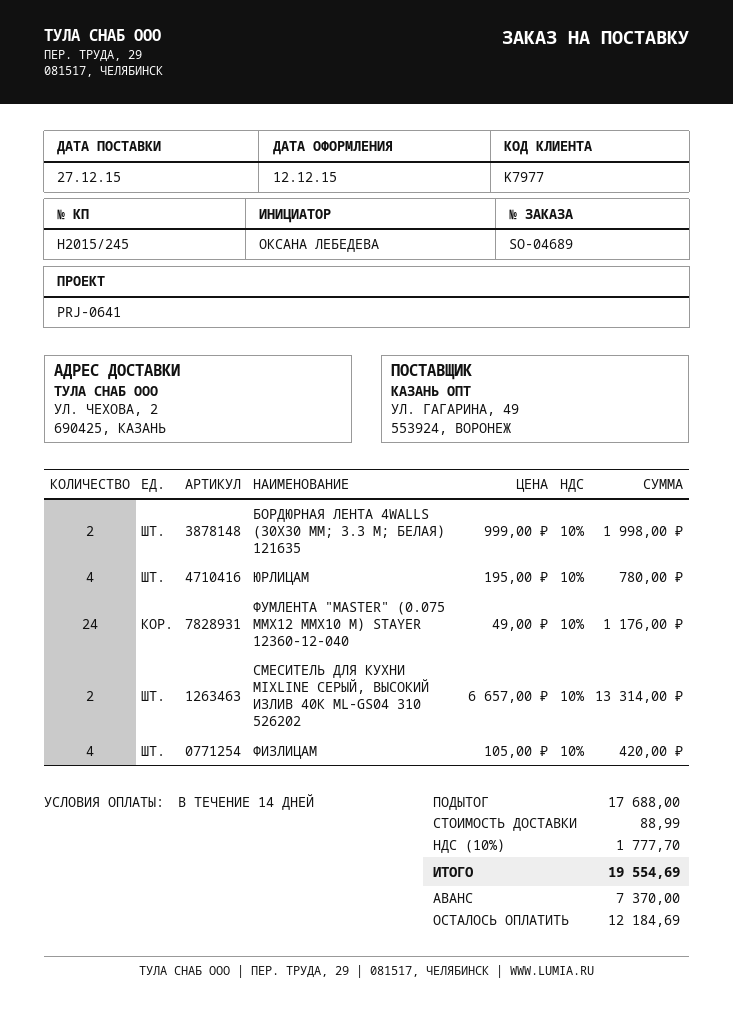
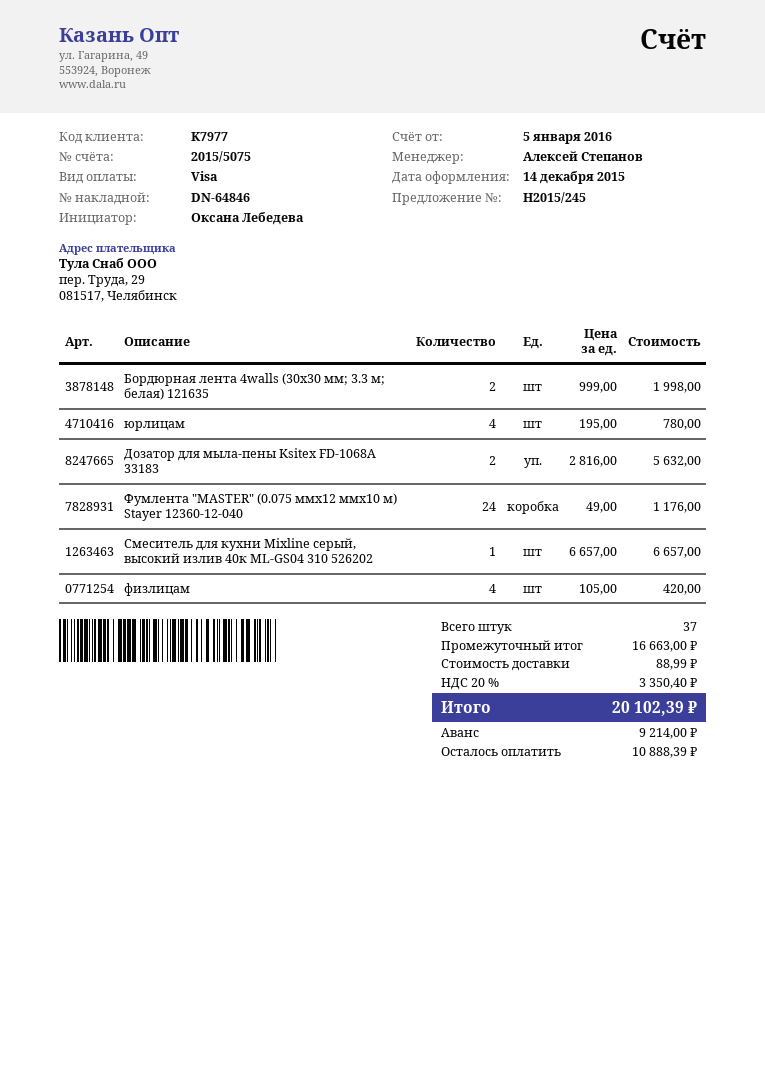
order date: 2015-12-12 -> 2015-12-14
СМЕСИТЕЛЬ ДЛЯ КУХНИ MIXLINE СЕРЫЙ, ВЫСОКИЙ ИЗЛИВ 40К ML-GS04 310 526202: 2 x 6657.00 = 13314.00 -> 1 x 6657.00 = 6657.00
Дозатор для мыла-пены Ksitex FD-1068A 33183: none -> 2 x 2816.00 = 5632.00
subtotal: 17688.00 -> 16663.00
tax: 10% = 1777.70 -> 20% = 3350.40
total: 19554.69 -> 20102.39
deposit: 7370.00 -> 9214.00
balance: 12184.69 -> 10888.39

